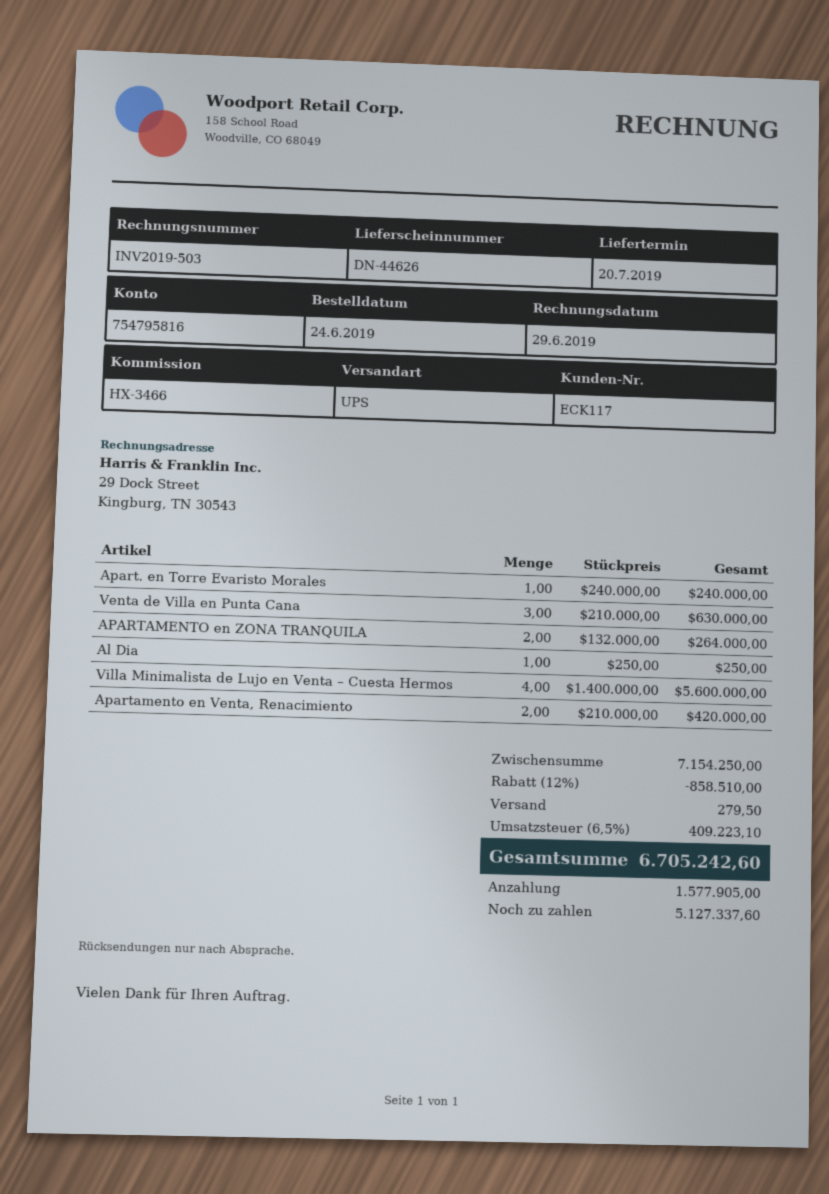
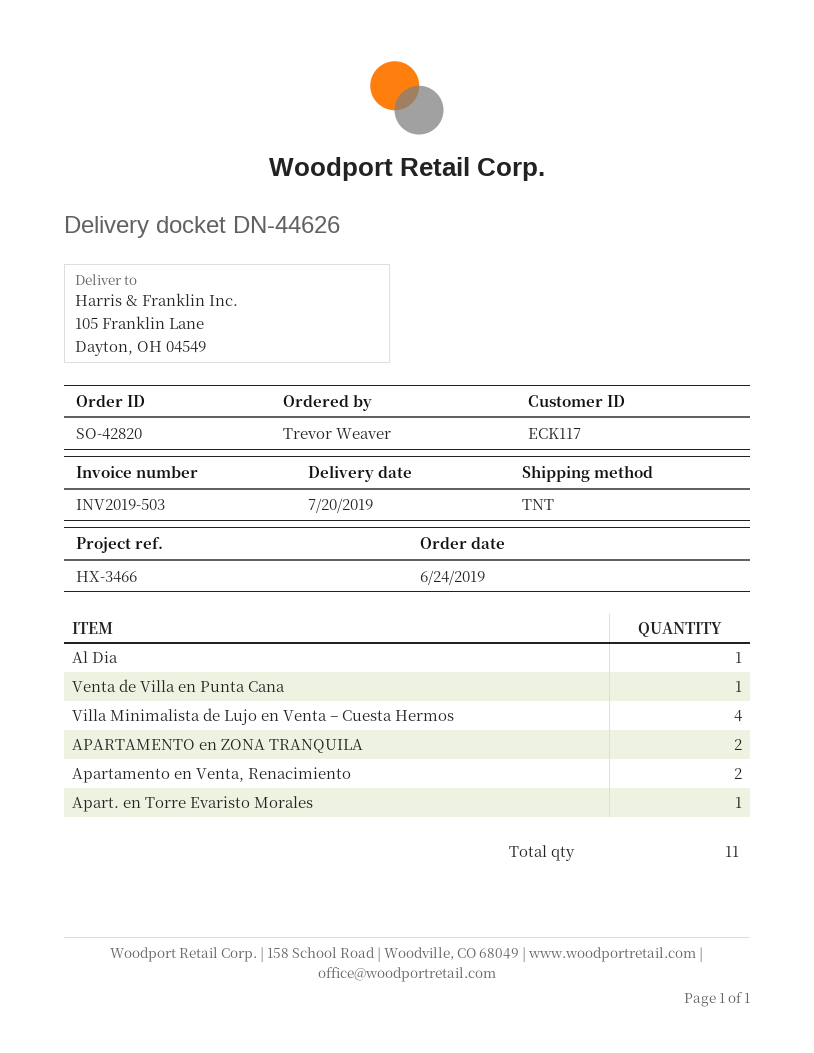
shipping method: UPS -> TNT
Venta de Villa en Punta Cana: 3 -> 1

